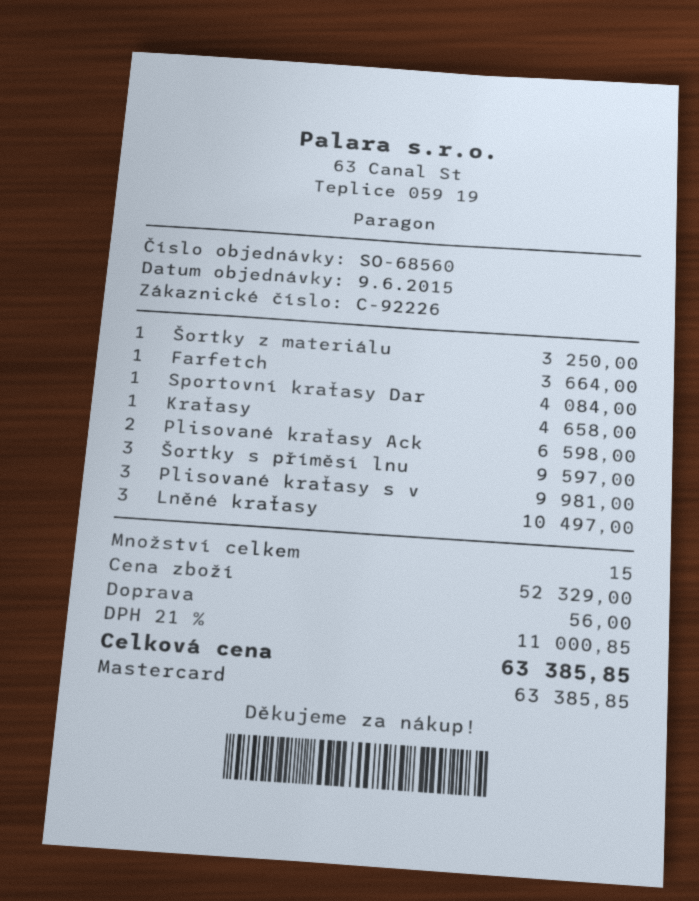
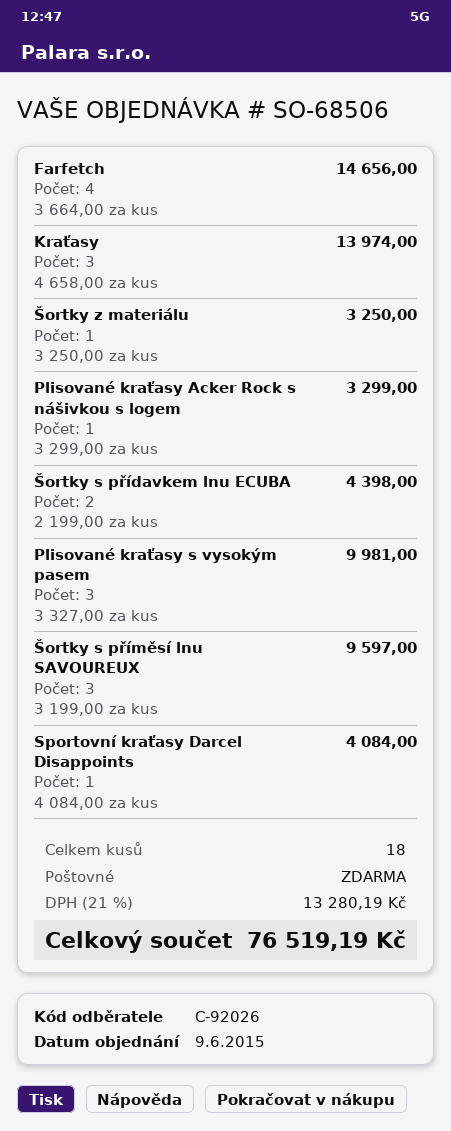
order number: SO-68560 -> SO-68506
customer number: C-92226 -> C-92026
Farfetch: 1 for 3664.00 -> 4 for 14656.00
Kraťasy: 1 for 4658.00 -> 3 for 13974.00
Plisované kraťasy Ack: 2 for 6598.00 -> 1 for 3299.00
Lněné kraťasy: 3 for 10497.00 -> none
Šortky s přídavkem lnu ECUBA: none -> 2 for 4398.00
total quantity: 15 -> 18
shipping: 56.00 -> 0.00
tax: 21% = 11000.85 -> 21% = 13280.19
total: 63385.85 -> 76519.19

